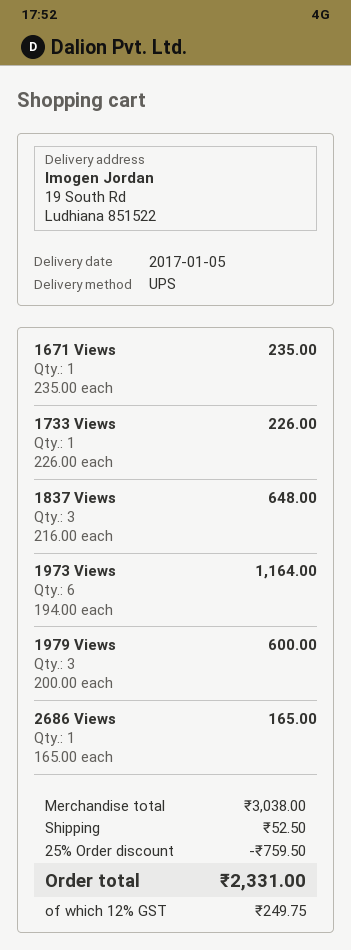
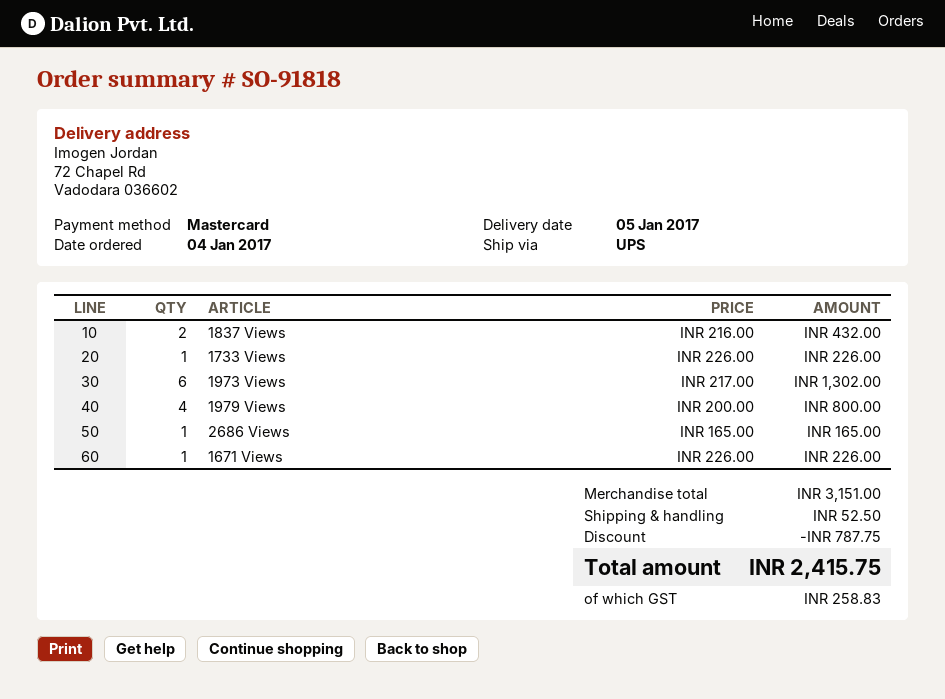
ship to: 19 South Rd, Ludhiana 851522 -> 72 Chapel Rd, Vadodara 036602
1671 Views: 1 x 235.00 = 235.00 -> 1 x 226.00 = 226.00
1837 Views: 3 x 216.00 = 648.00 -> 2 x 216.00 = 432.00
1973 Views: 6 x 194.00 = 1164.00 -> 6 x 217.00 = 1302.00
1979 Views: 3 x 200.00 = 600.00 -> 4 x 200.00 = 800.00
subtotal: 3038.00 -> 3151.00
discount: 759.50 -> 787.75
tax: 249.75 -> 258.83
total: 2331.00 -> 2415.75

